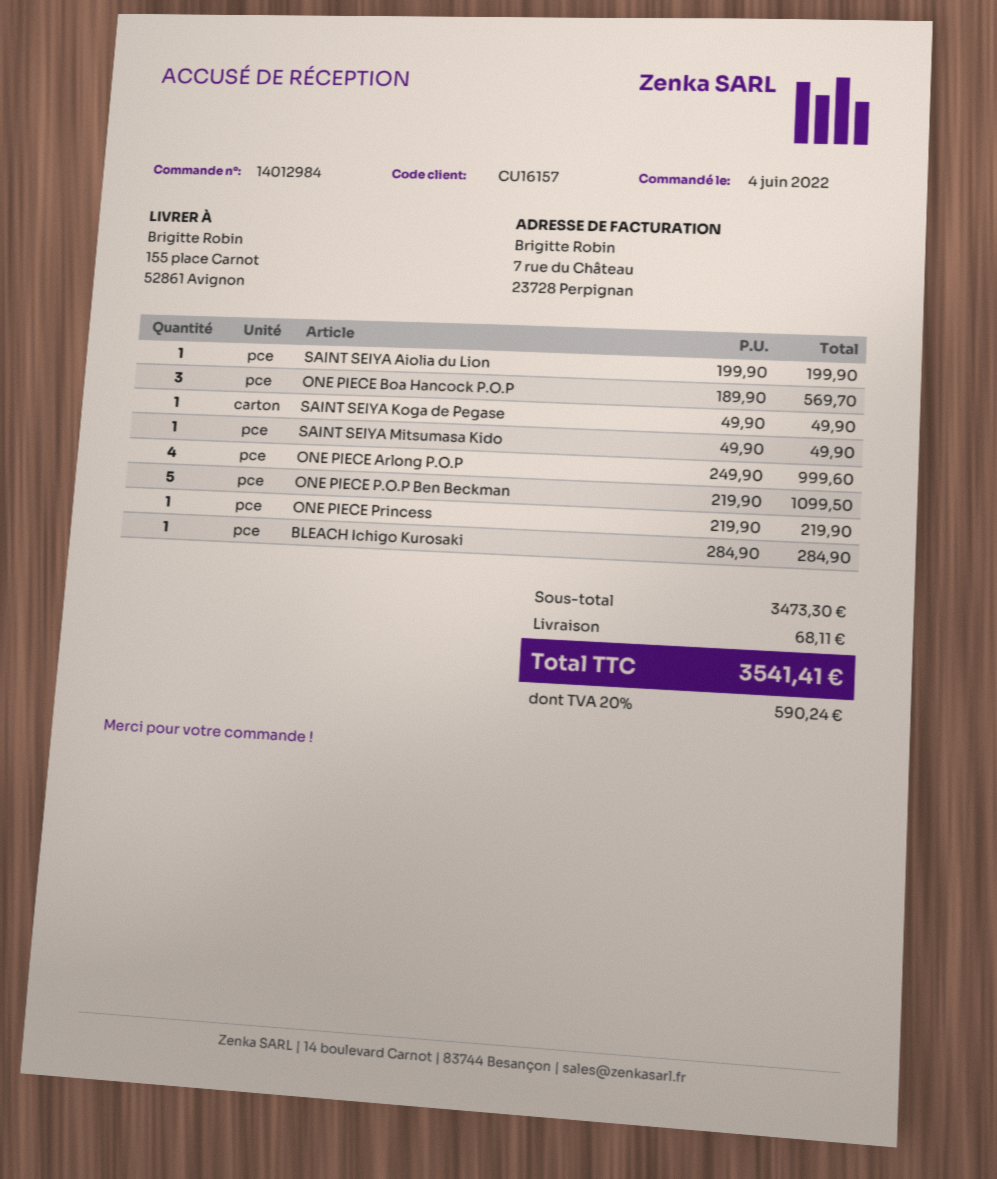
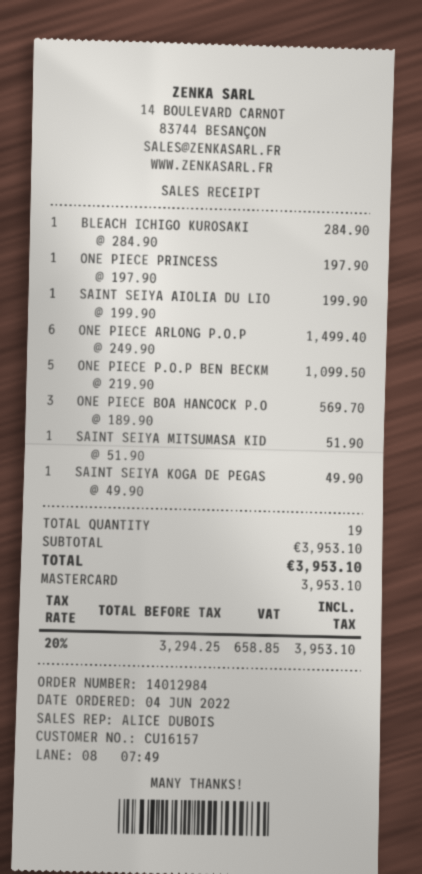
SAINT SEIYA Mitsumasa Kido: 1 x 49.90 = 49.90 -> 1 x 51.90 = 51.90
ONE PIECE Arlong P.O.P: 4 x 249.90 = 999.60 -> 6 x 249.90 = 1499.40
ONE PIECE Princess: 1 x 219.90 = 219.90 -> 1 x 197.90 = 197.90
subtotal: 3473.30 -> 3953.10
shipping: 68.11 -> none
tax: 20% = 590.24 -> 20% = 658.85
total: 3541.41 -> 3953.10

